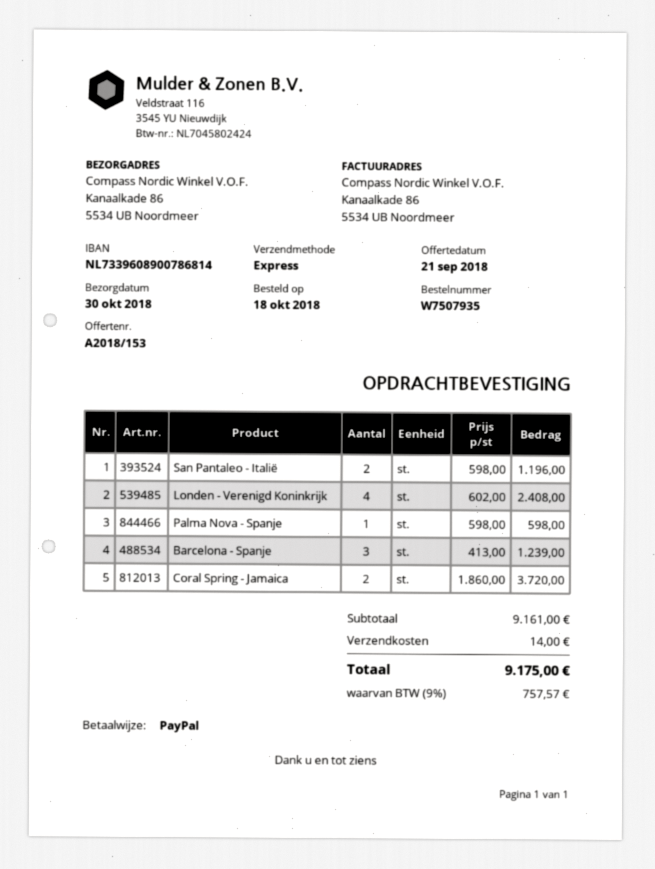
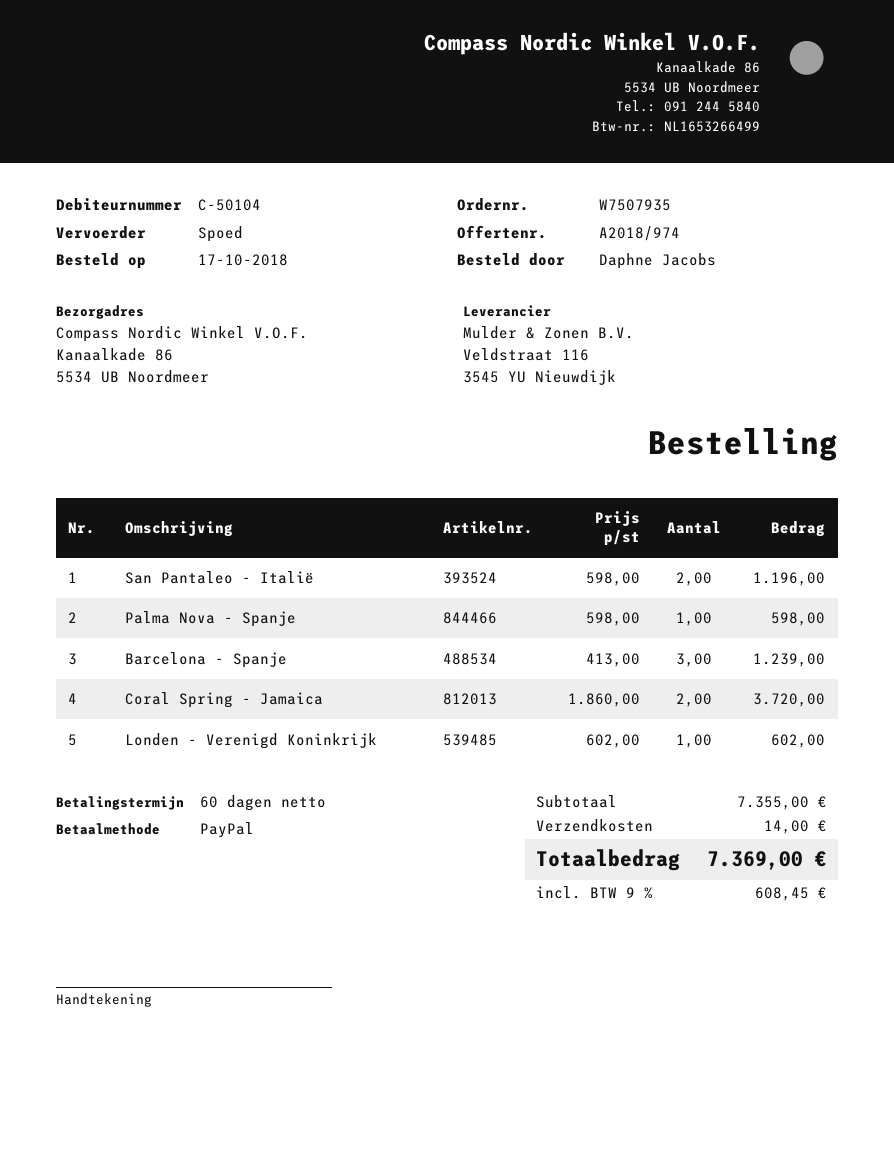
quote number: A2018/153 -> A2018/974
order date: 2018-10-18 -> 2018-10-17
Londen - Verenigd Koninkrijk: 4 x 602.00 = 2408.00 -> 1 x 602.00 = 602.00
subtotal: 9161.00 -> 7355.00
tax: 9% = 757.57 -> 9% = 608.45
total: 9175.00 -> 7369.00

